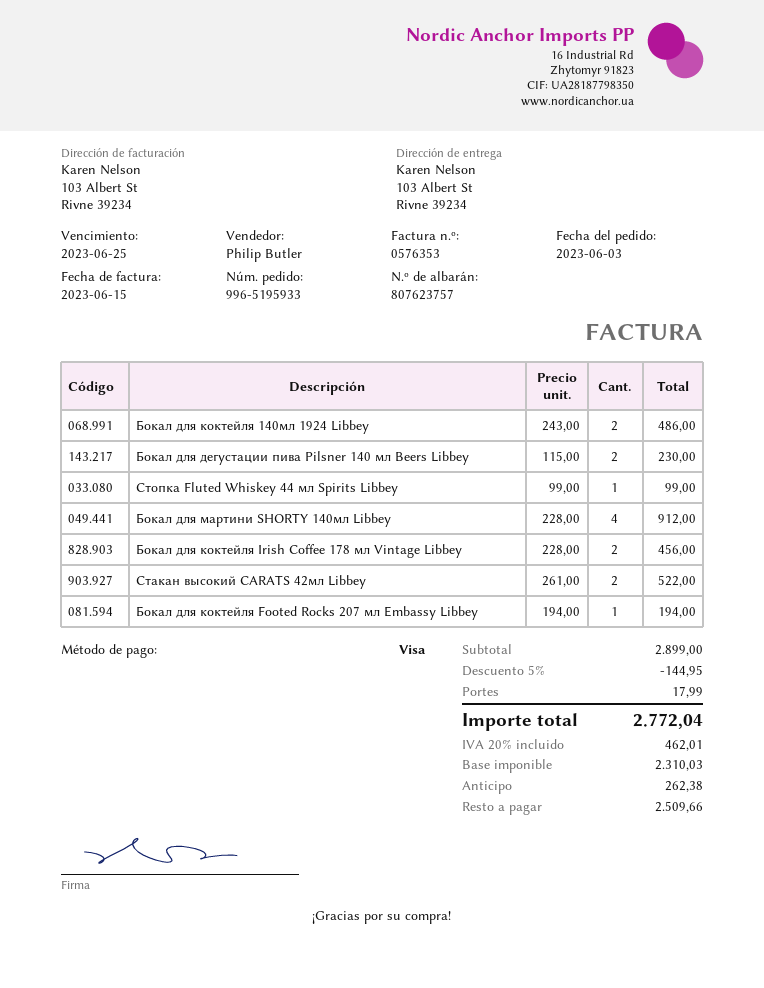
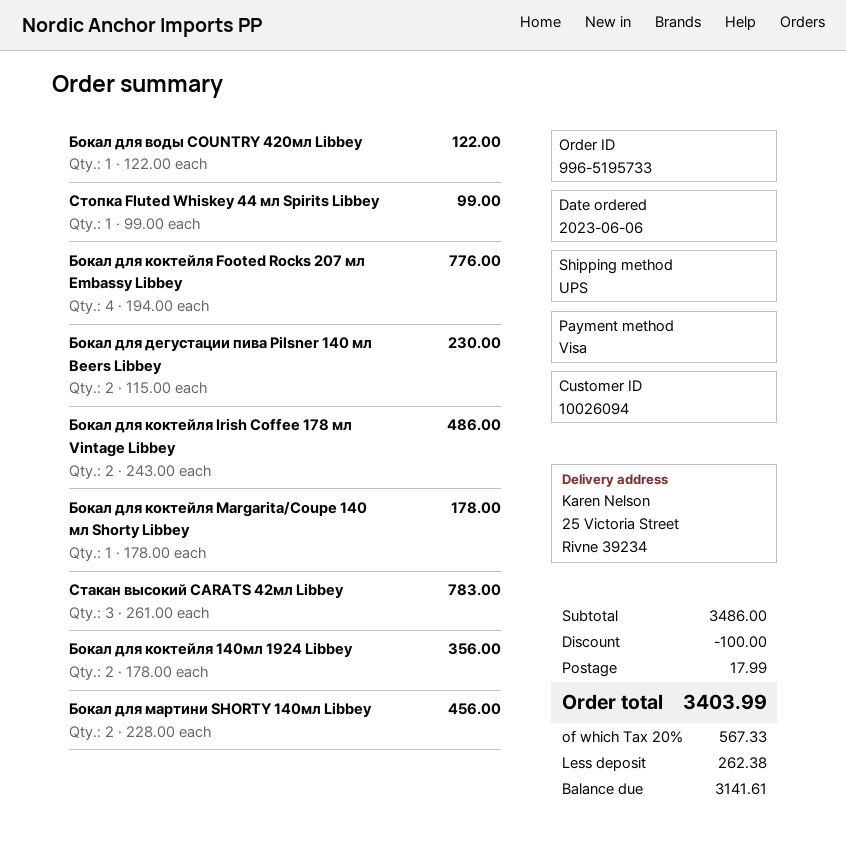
order number: 996-5195933 -> 996-5195733
order date: 2023-06-03 -> 2023-06-06
ship to: 103 Albert St, Rivne 39234 -> 25 Victoria Street, Rivne 39234
Бокал для коктейля 140мл 1924 Libbey: 2 x 243.00 = 486.00 -> 2 x 178.00 = 356.00
Бокал для мартини SHORTY 140мл Libbey: 4 x 228.00 = 912.00 -> 2 x 228.00 = 456.00
Бокал для коктейля Irish Coffee 178 мл Vintage Libbey: 2 x 228.00 = 456.00 -> 2 x 243.00 = 486.00
Стакан высокий CARATS 42мл Libbey: 2 x 261.00 = 522.00 -> 3 x 261.00 = 783.00
Бокал для коктейля Footed Rocks 207 мл Embassy Libbey: 1 x 194.00 = 194.00 -> 4 x 194.00 = 776.00
Бокал для воды COUNTRY 420мл Libbey: none -> 1 x 122.00 = 122.00
Бокал для коктейля Margarita/Coupe 140 мл Shorty Libbey: none -> 1 x 178.00 = 178.00
subtotal: 2899.00 -> 3486.00
discount: 144.95 -> 100.00
tax: 20% = 462.01 -> 20% = 567.33
total: 2772.04 -> 3403.99
balance: 2509.66 -> 3141.61

